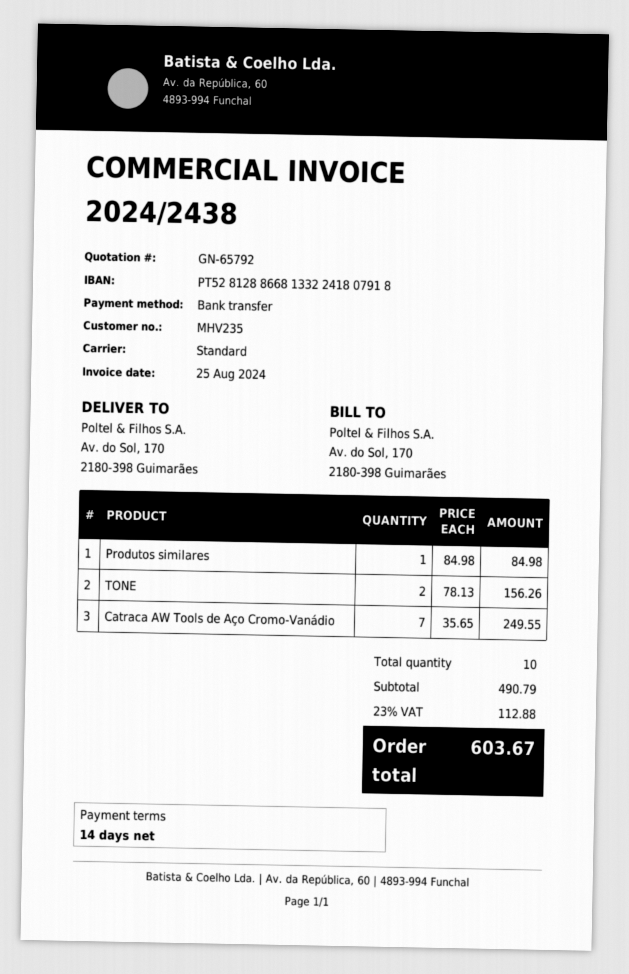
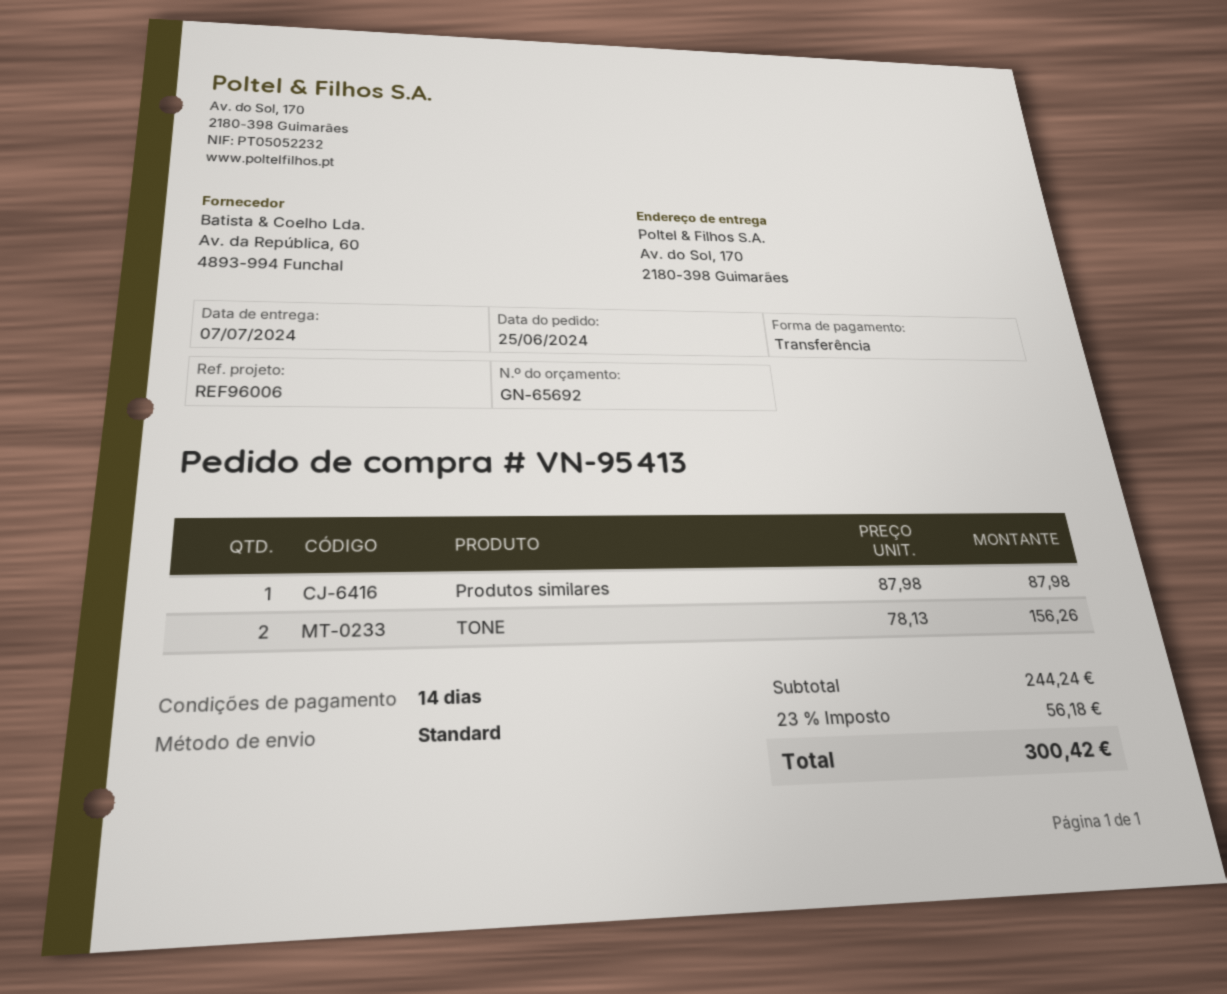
quote number: GN-65792 -> GN-65692
Produtos similares: 1 x 84.98 = 84.98 -> 1 x 87.98 = 87.98
Catraca AW Tools de Aço Cromo-Vanádio: 7 x 35.65 = 249.55 -> none
subtotal: 490.79 -> 244.24
tax: 23% = 112.88 -> 23% = 56.18
total: 603.67 -> 300.42

